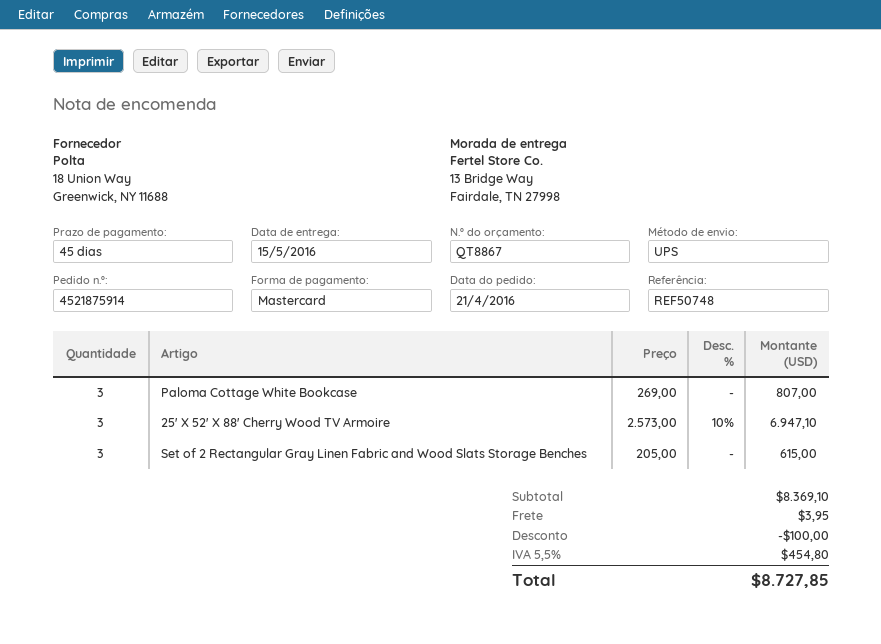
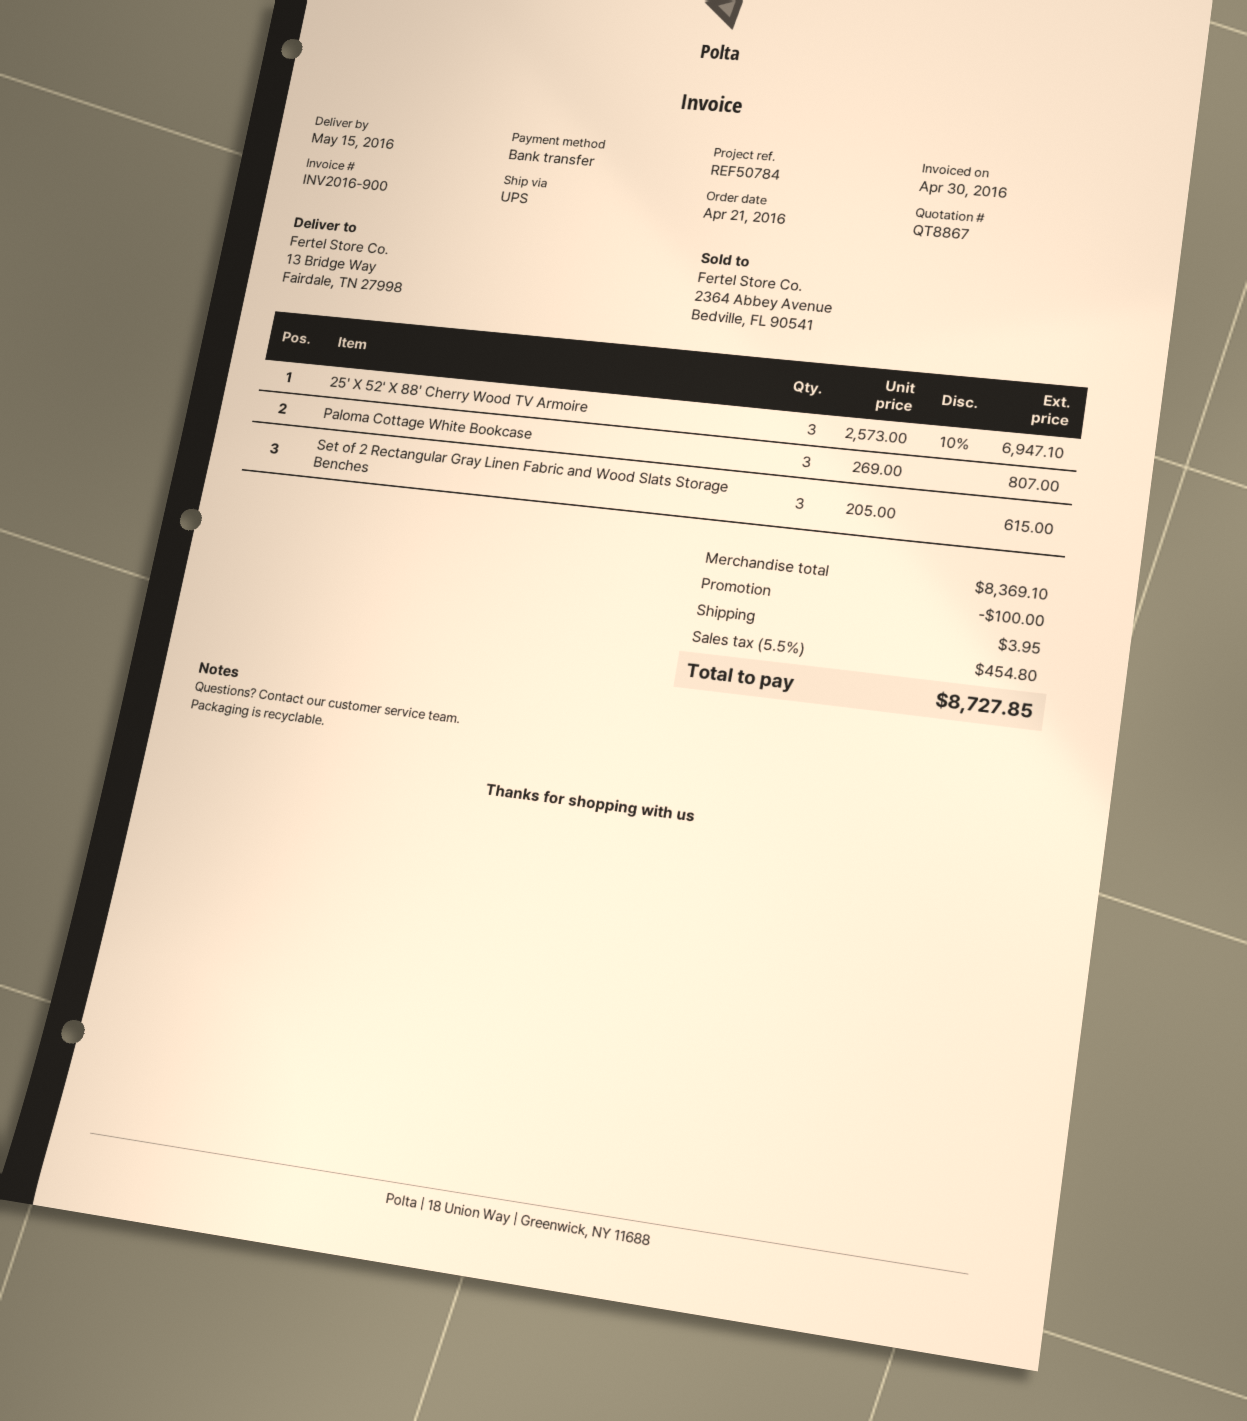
reference: REF50748 -> REF50784
payment method: Mastercard -> bank transfer

